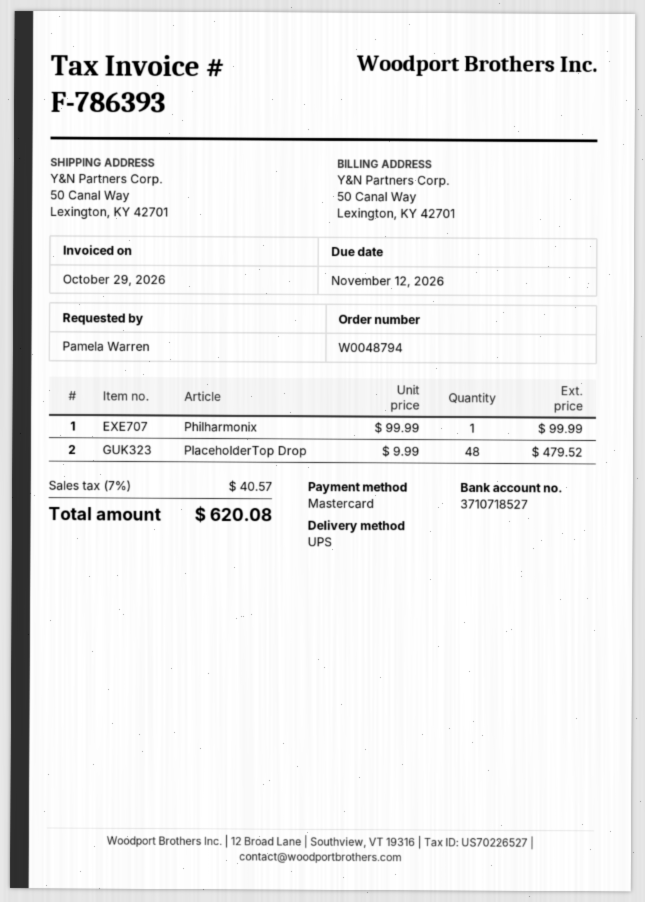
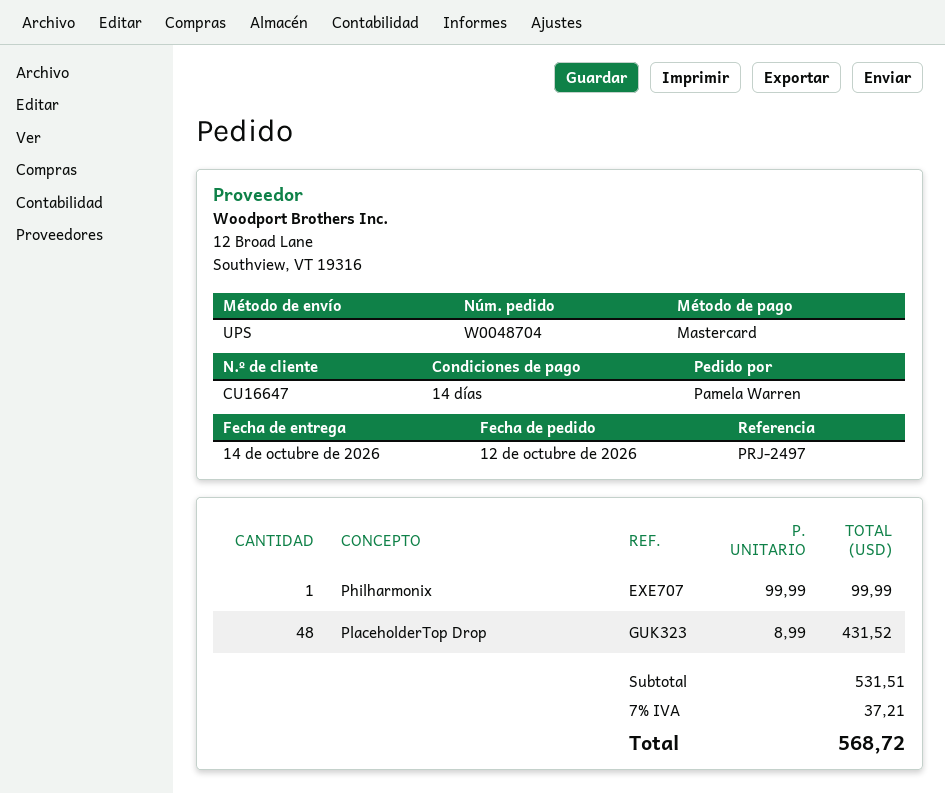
order number: W0048794 -> W0048704
PlaceholderTop Drop: 48 x 9.99 = 479.52 -> 48 x 8.99 = 431.52
tax: 7% = 40.57 -> 7% = 37.21
total: 620.08 -> 568.72

